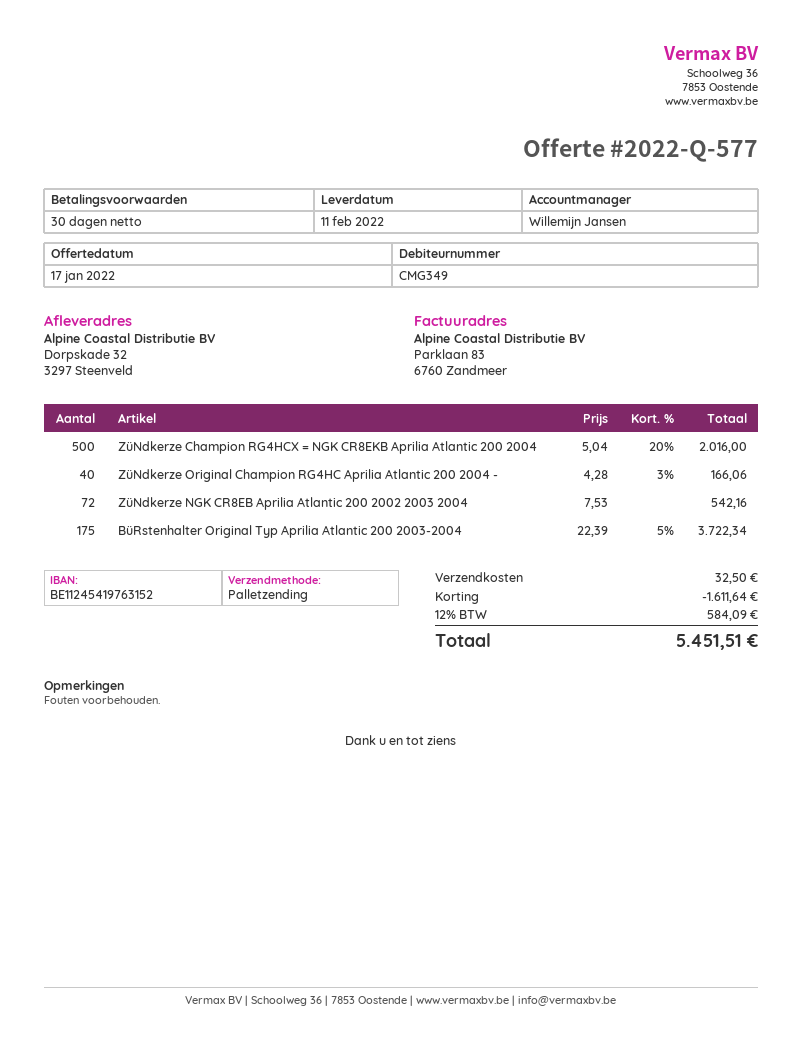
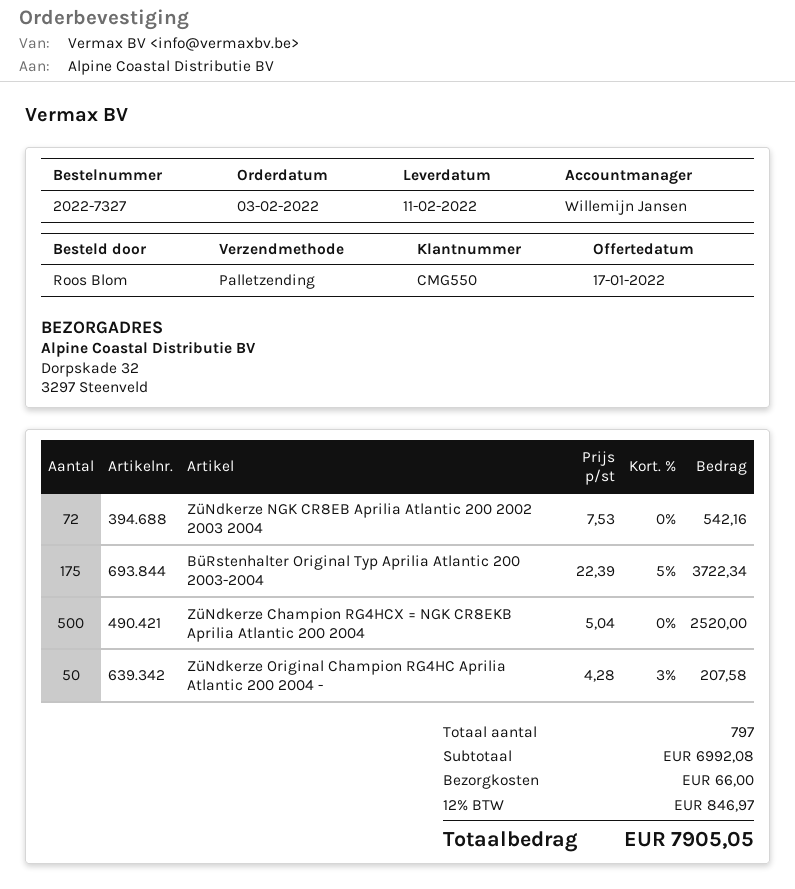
customer number: CMG349 -> CMG550
ZüNdkerze Champion RG4HCX = NGK CR8EKB Aprilia Atlantic 200 2004: 500 x 5.04 - 20% = 2016.00 -> 500 x 5.04 = 2520.00
ZüNdkerze Original Champion RG4HC Aprilia Atlantic 200 2004 -: 40 x 4.28 - 3% = 166.06 -> 50 x 4.28 - 3% = 207.58
discount: 1611.64 -> none
shipping: 32.50 -> 66.00
tax: 12% = 584.09 -> 12% = 846.97
total: 5451.51 -> 7905.05

